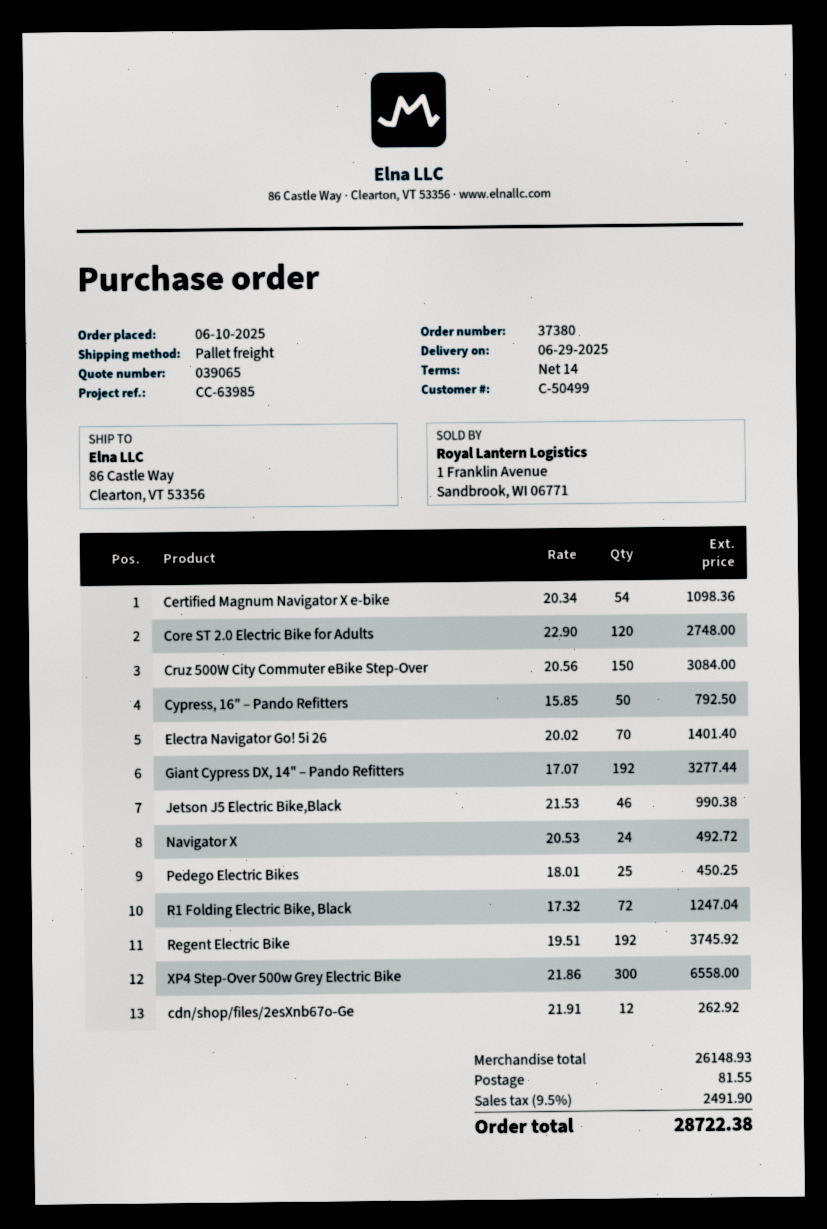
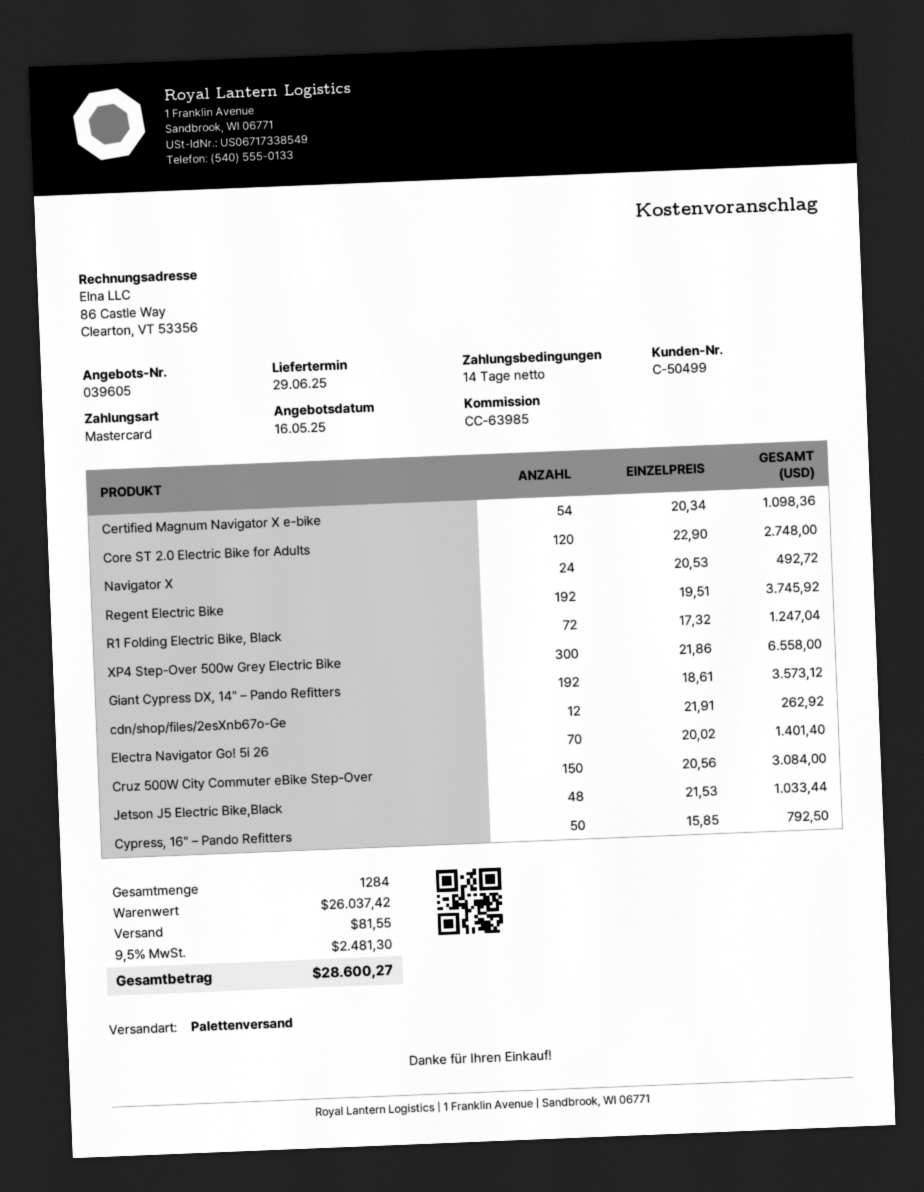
quote number: 039065 -> 039605
Giant Cypress DX, 14" – Pando Refitters: 192 x 17.07 = 3277.44 -> 192 x 18.61 = 3573.12
Jetson J5 Electric Bike,Black: 46 x 21.53 = 990.38 -> 48 x 21.53 = 1033.44
Pedego Electric Bikes: 25 x 18.01 = 450.25 -> none
subtotal: 26148.93 -> 26037.42
tax: 9.5% = 2491.90 -> 9.5% = 2481.30
total: 28722.38 -> 28600.27

